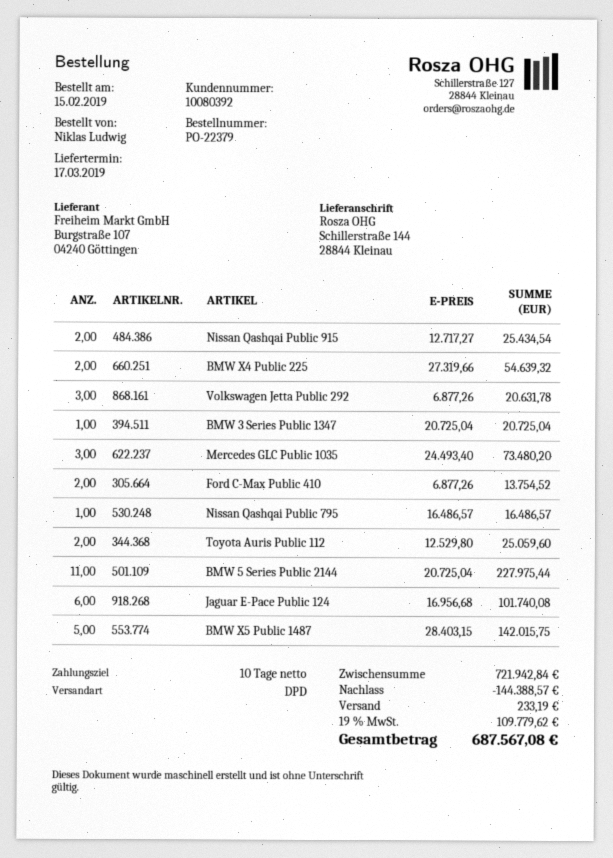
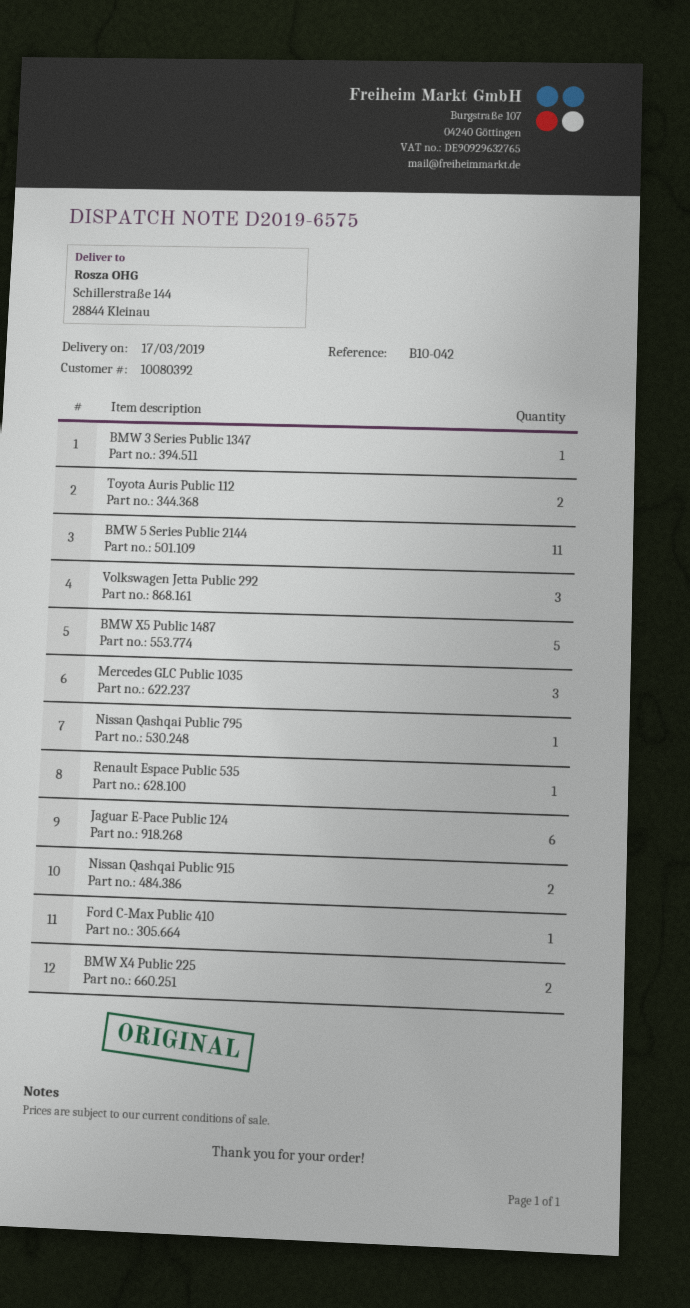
Ford C-Max Public 410: 2 -> 1
Renault Espace Public 535: none -> 1

